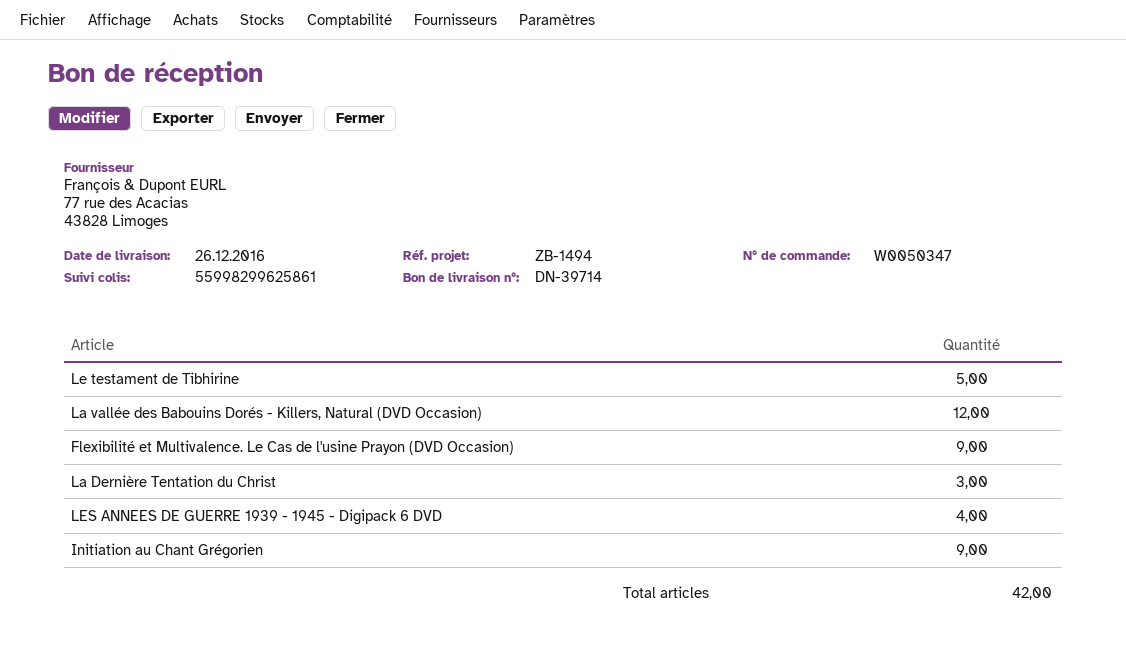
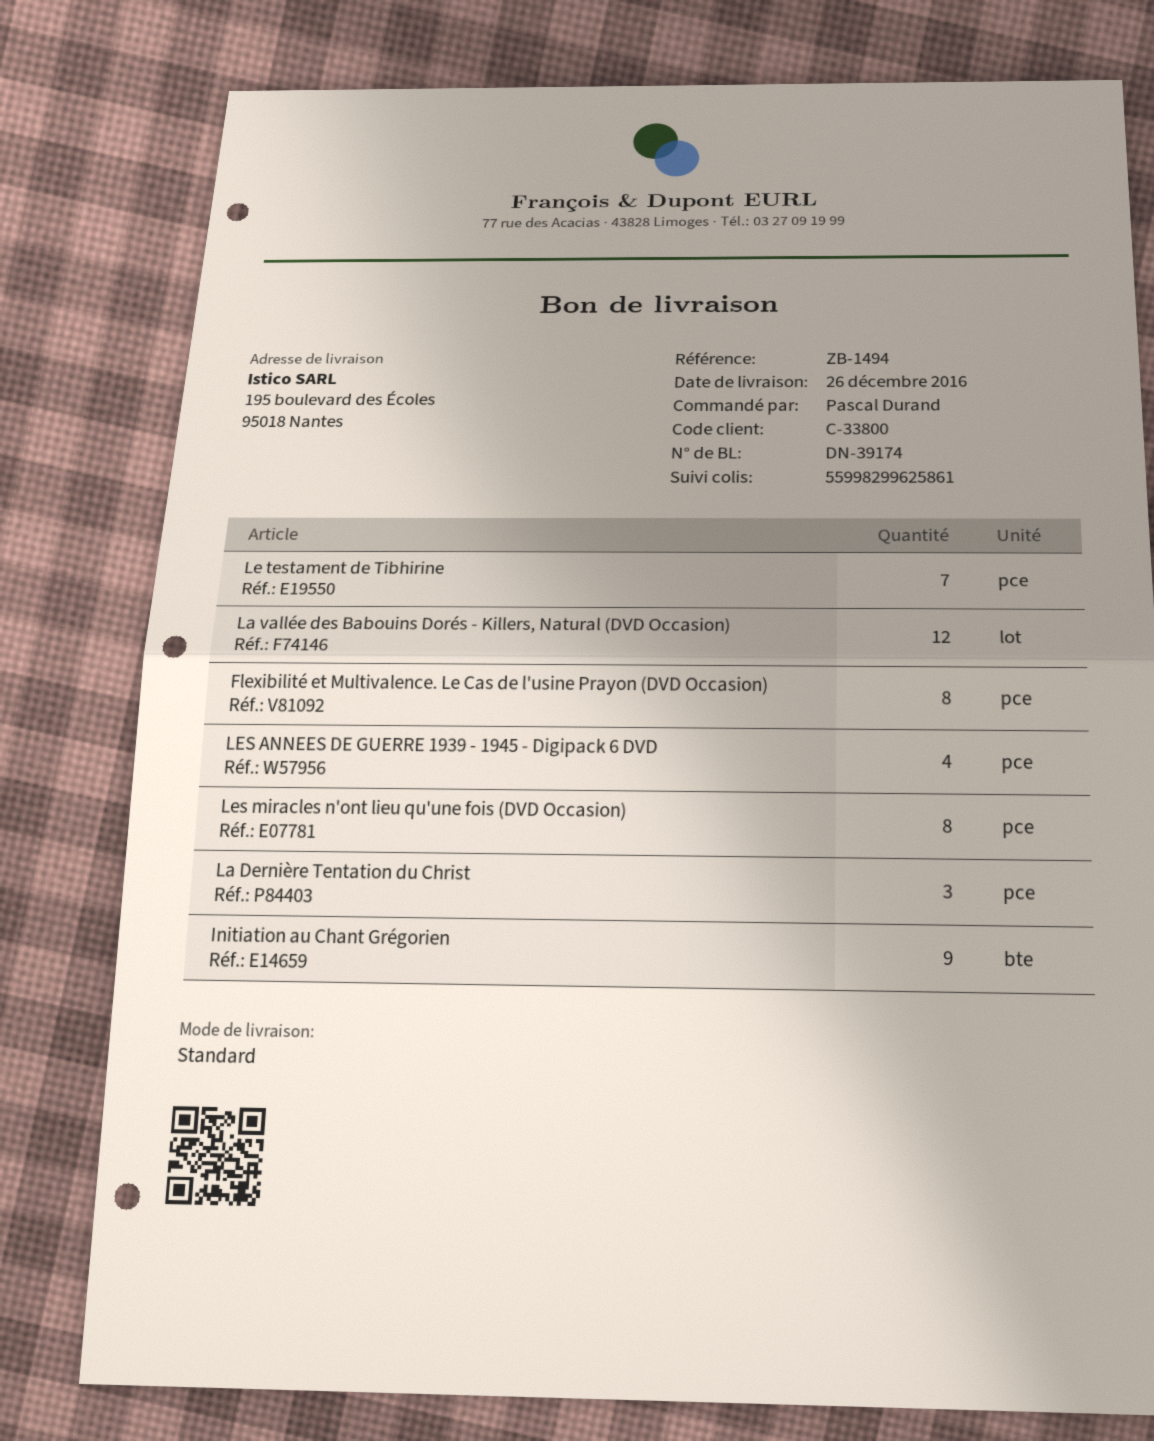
delivery note number: DN-39714 -> DN-39174
Le testament de Tibhirine: 5 -> 7
Flexibilité et Multivalence. Le Cas de l'usine Prayon (DVD Occasion): 9 -> 8
Les miracles n'ont lieu qu'une fois (DVD Occasion): none -> 8

